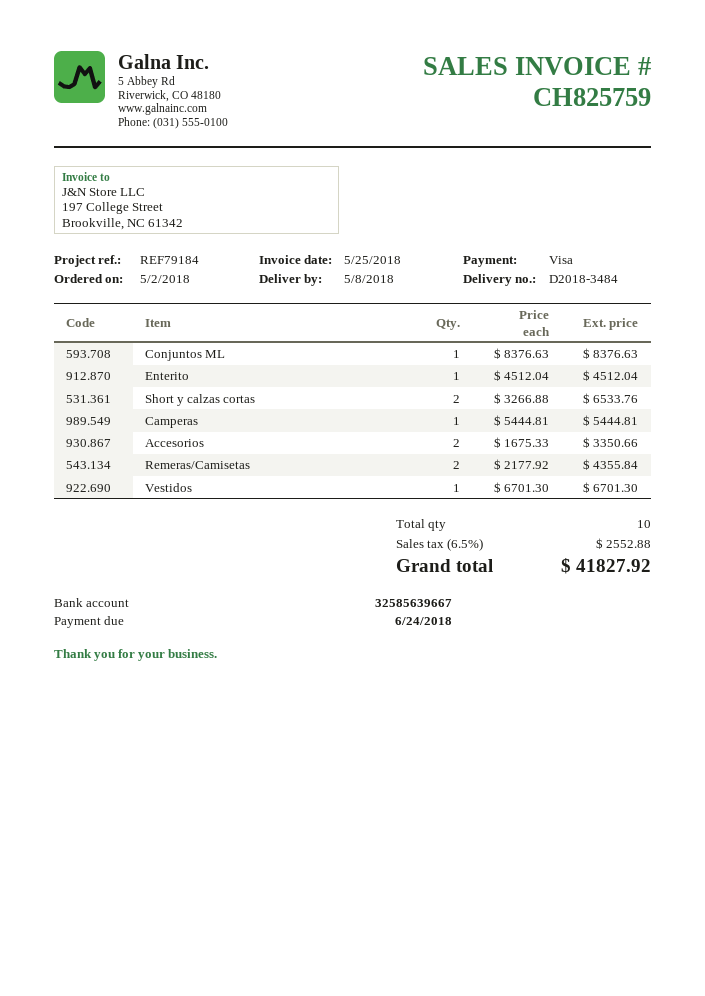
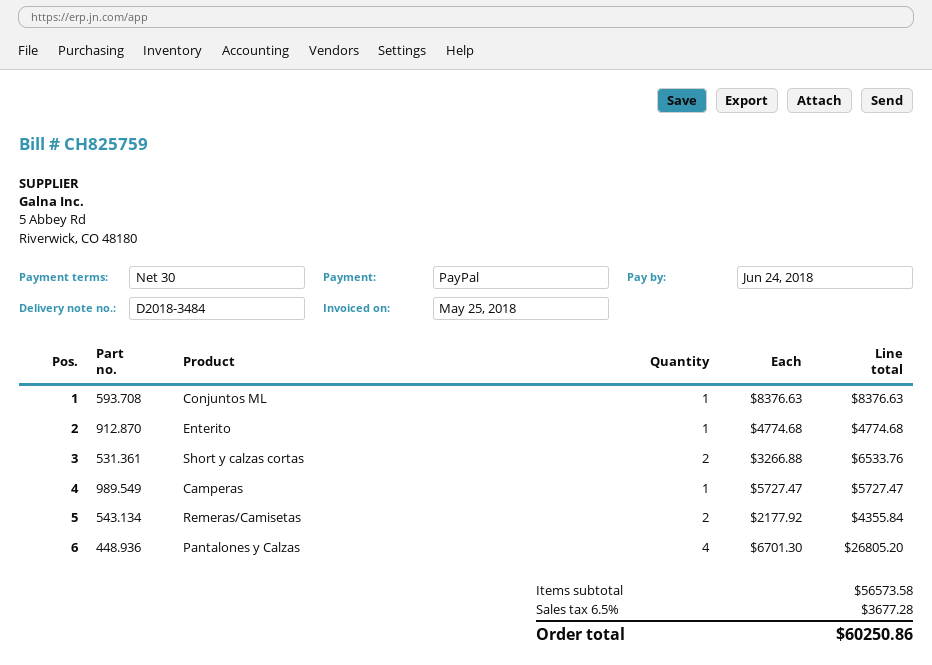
payment method: Visa -> PayPal
Enterito: 1 x 4512.04 = 4512.04 -> 1 x 4774.68 = 4774.68
Camperas: 1 x 5444.81 = 5444.81 -> 1 x 5727.47 = 5727.47
Accesorios: 2 x 1675.33 = 3350.66 -> none
Vestidos: 1 x 6701.30 = 6701.30 -> none
Pantalones y Calzas: none -> 4 x 6701.30 = 26805.20
tax: 6.5% = 2552.88 -> 6.5% = 3677.28
total: 41827.92 -> 60250.86

